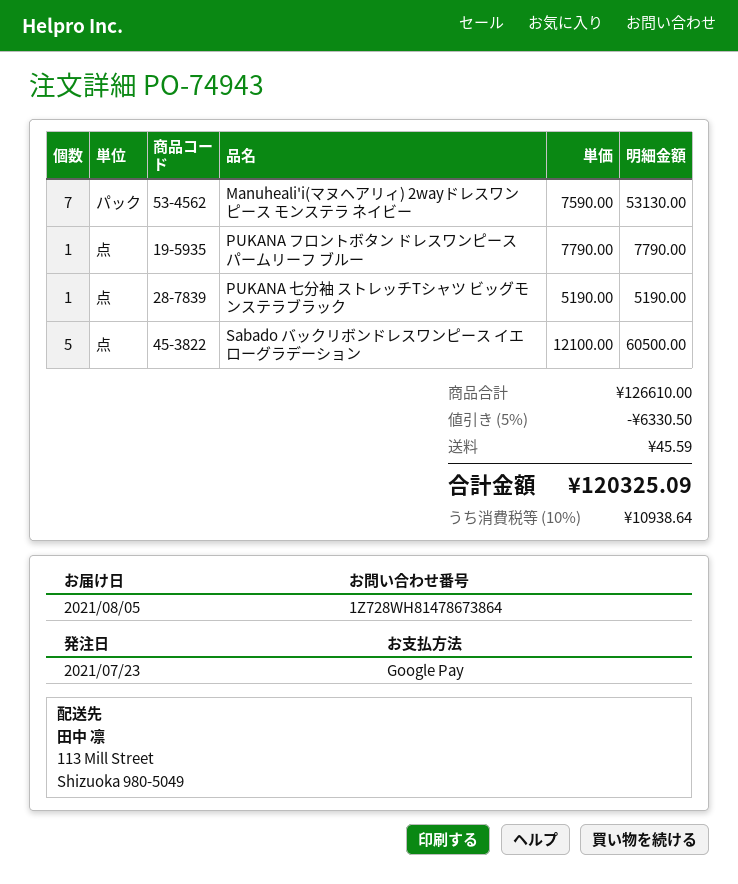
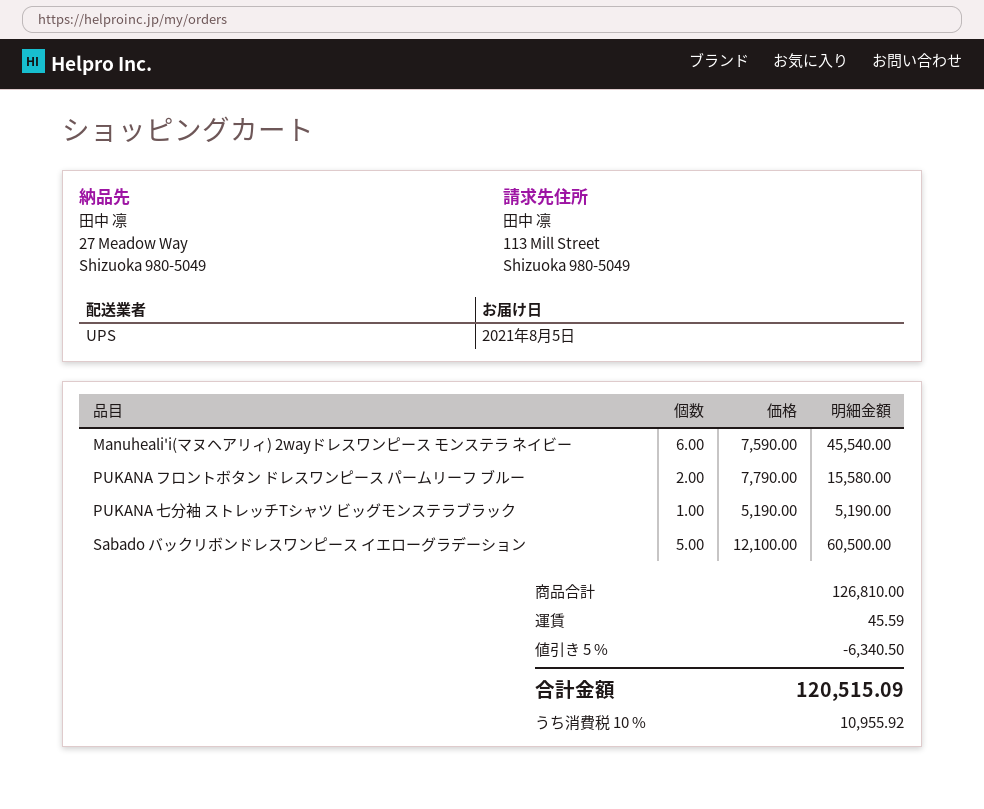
ship to: 113 Mill Street, Shizuoka 980-5049 -> 27 Meadow Way, Shizuoka 980-5049
Manuheali'i(マヌヘアリィ) 2wayドレスワンピース モンステラ ネイビー: 7 x 7590.00 = 53130.00 -> 6 x 7590.00 = 45540.00
PUKANA フロントボタン ドレスワンピース パームリーフ ブルー: 1 x 7790.00 = 7790.00 -> 2 x 7790.00 = 15580.00
subtotal: 126610.00 -> 126810.00
discount: 5% = 6330.50 -> 5% = 6340.50
tax: 10% = 10938.64 -> 10% = 10955.92
total: 120325.09 -> 120515.09

